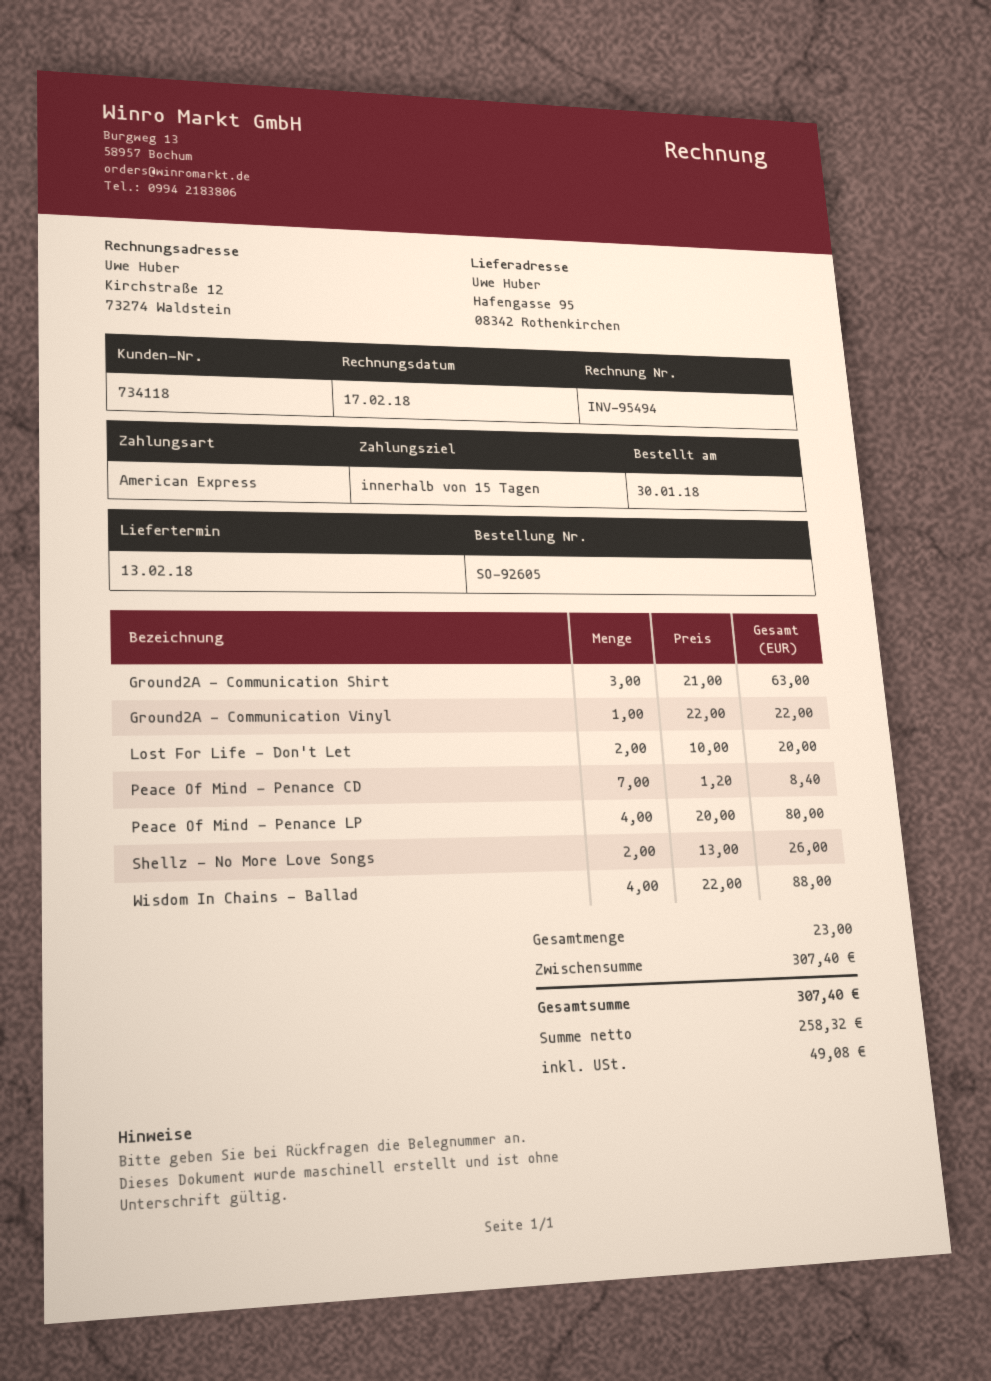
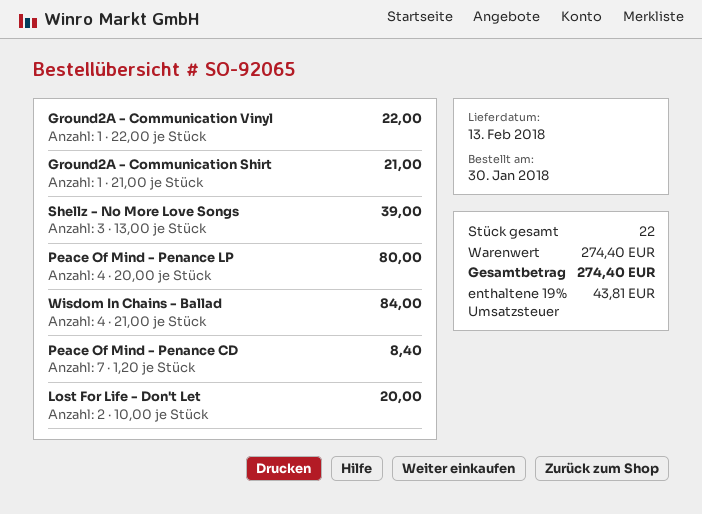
order number: SO-92605 -> SO-92065
Ground2A - Communication Shirt: 3 x 21.00 = 63.00 -> 1 x 21.00 = 21.00
Shellz - No More Love Songs: 2 x 13.00 = 26.00 -> 3 x 13.00 = 39.00
Wisdom In Chains - Ballad: 4 x 22.00 = 88.00 -> 4 x 21.00 = 84.00
total quantity: 23 -> 22
subtotal: 307.40 -> 274.40
tax: 49.08 -> 43.81
total: 307.40 -> 274.40

